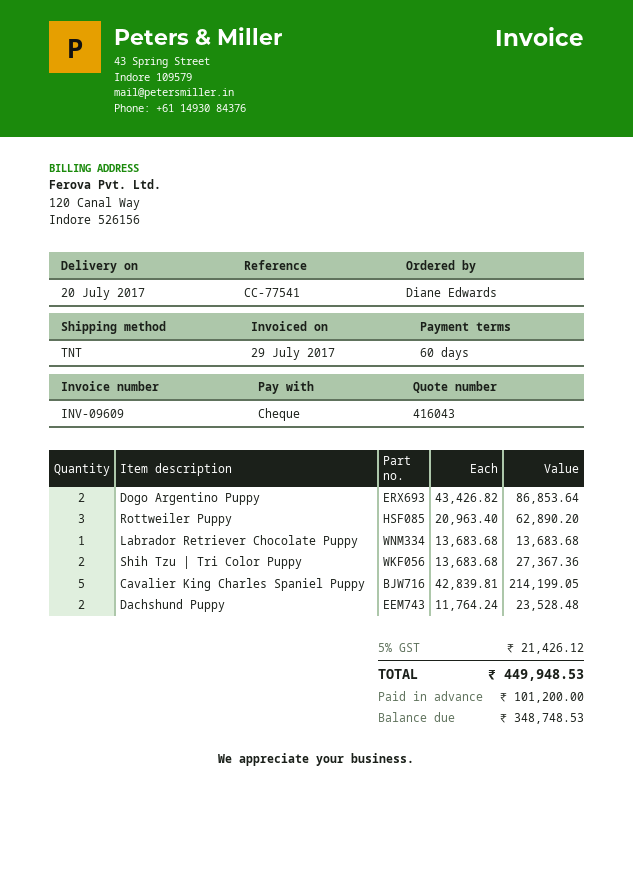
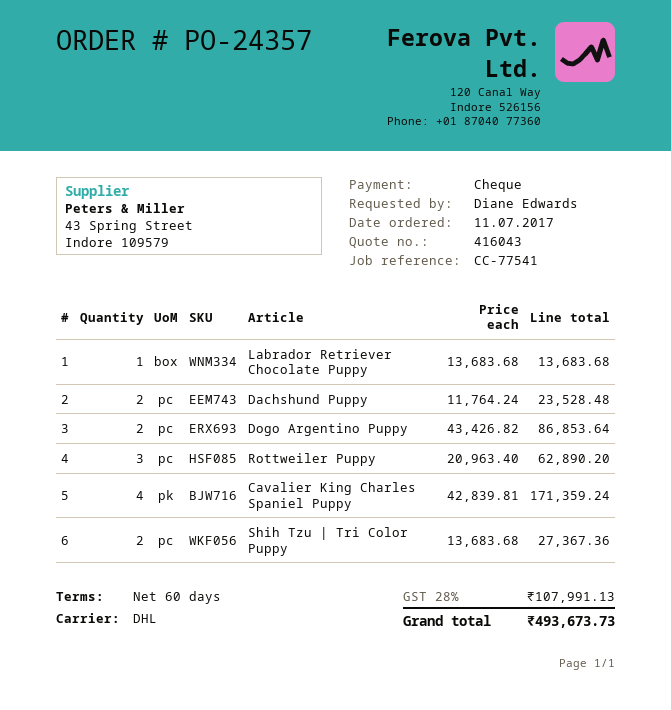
shipping method: TNT -> DHL
Cavalier King Charles Spaniel Puppy: 5 x 42839.81 = 214199.05 -> 4 x 42839.81 = 171359.24
tax: 5% = 21426.12 -> 28% = 107991.13
total: 449948.53 -> 493673.73

